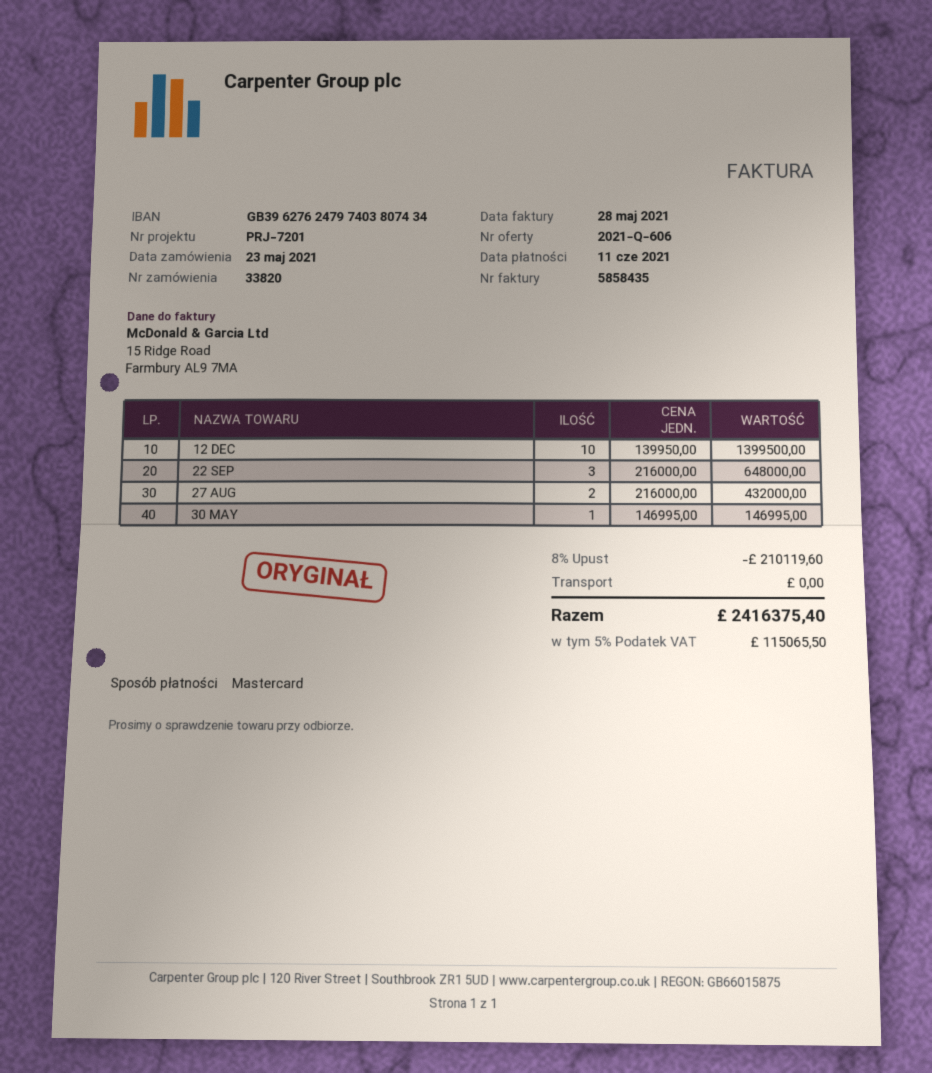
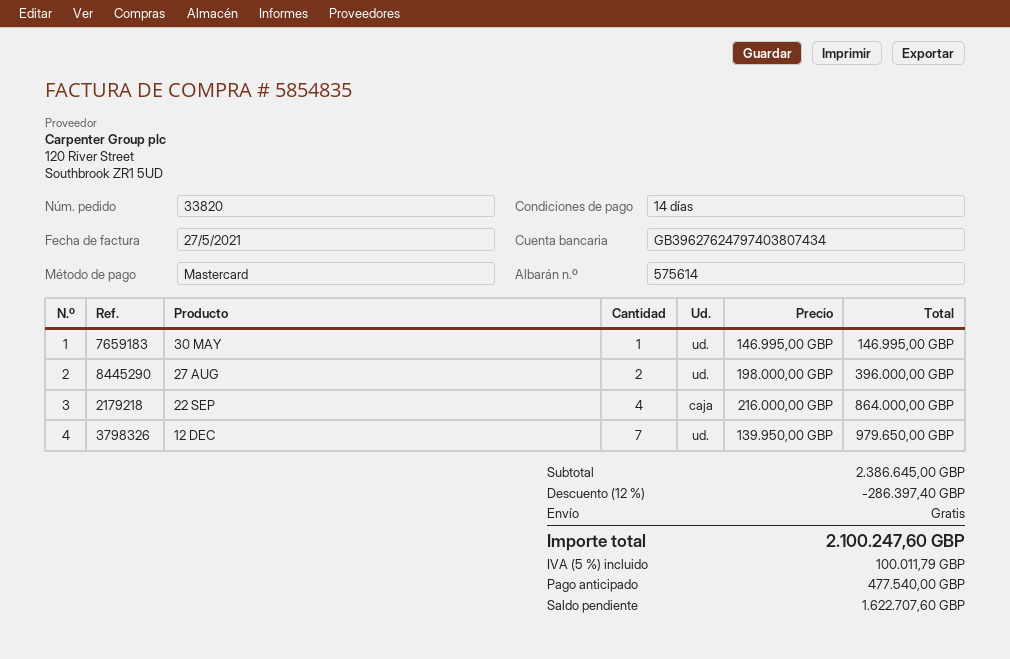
invoice number: 5858435 -> 5854835
invoice date: 2021-05-28 -> 2021-05-27
12 DEC: 10 x 139950.00 = 1399500.00 -> 7 x 139950.00 = 979650.00
22 SEP: 3 x 216000.00 = 648000.00 -> 4 x 216000.00 = 864000.00
27 AUG: 2 x 216000.00 = 432000.00 -> 2 x 198000.00 = 396000.00
discount: 8% = 210119.60 -> 12% = 286397.40
tax: 5% = 115065.50 -> 5% = 100011.79
total: 2416375.40 -> 2100247.60

